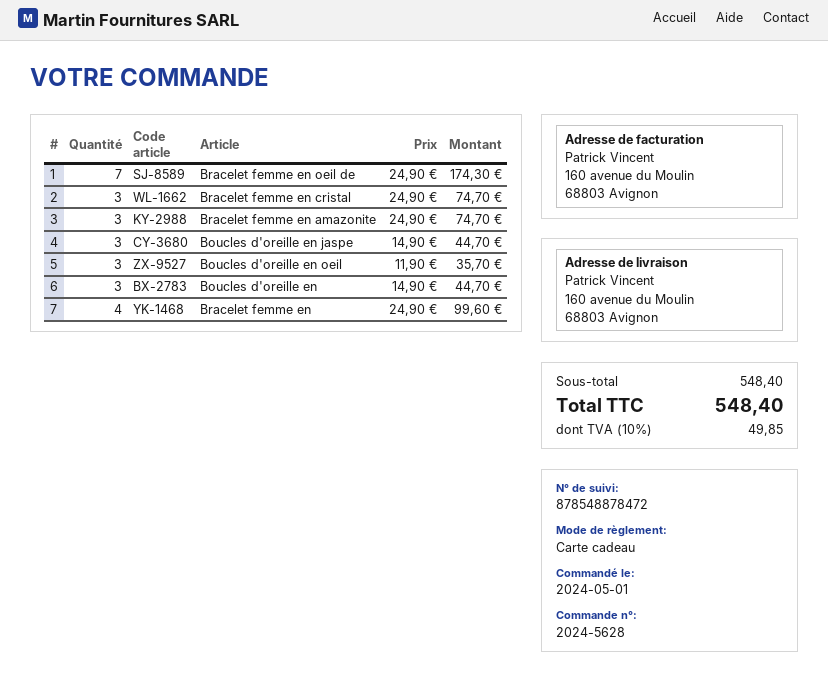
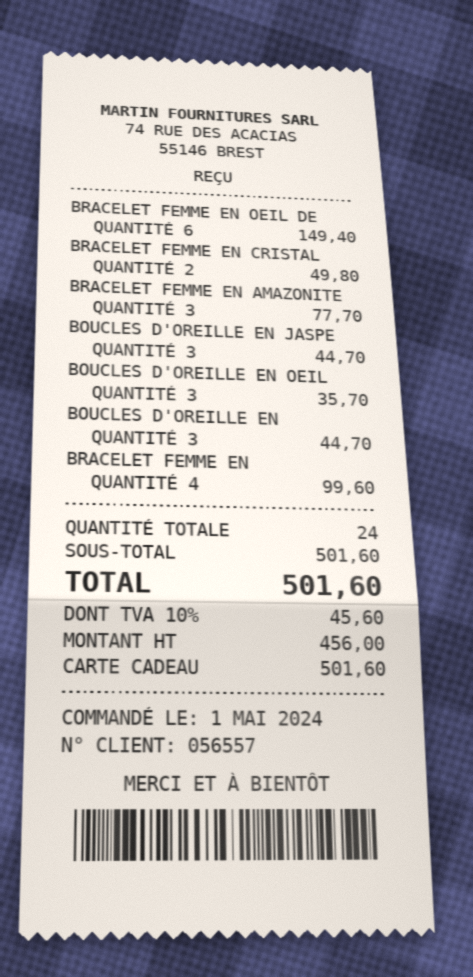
Bracelet femme en oeil de: 7 for 174.30 -> 6 for 149.40
Bracelet femme en cristal: 3 for 74.70 -> 2 for 49.80
Bracelet femme en amazonite: 3 for 74.70 -> 3 for 77.70
subtotal: 548.40 -> 501.60
tax: 10% = 49.85 -> 10% = 45.60
total: 548.40 -> 501.60

